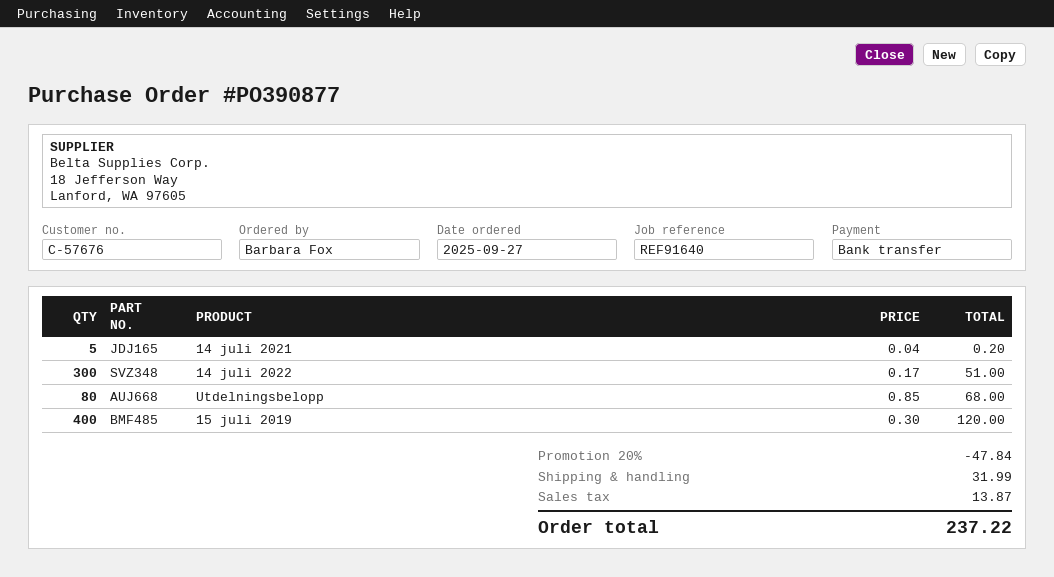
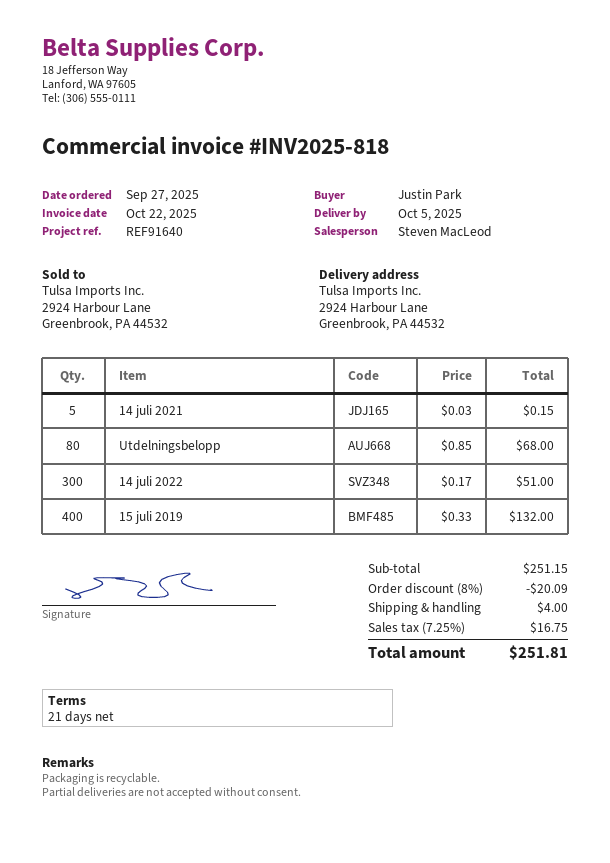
ordered by: Barbara Fox -> Justin Park
14 juli 2021: 5 x 0.04 = 0.20 -> 5 x 0.03 = 0.15
15 juli 2019: 400 x 0.30 = 120.00 -> 400 x 0.33 = 132.00
discount: 20% = 47.84 -> 8% = 20.09
shipping: 31.99 -> 4.00
tax: 13.87 -> 16.75
total: 237.22 -> 251.81

